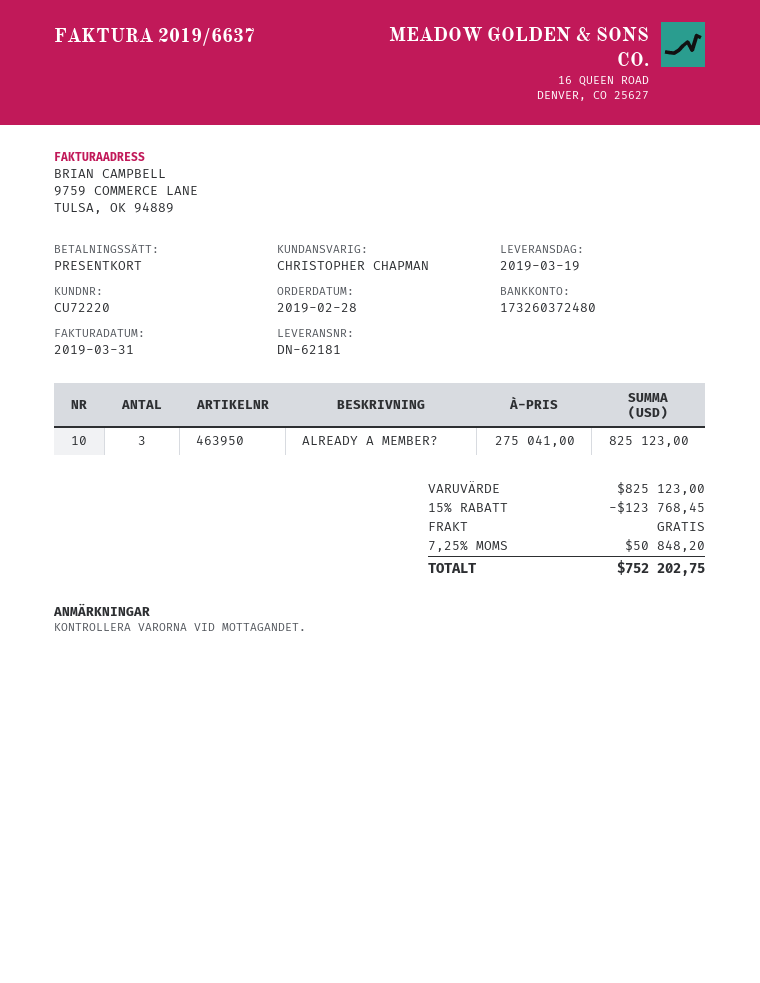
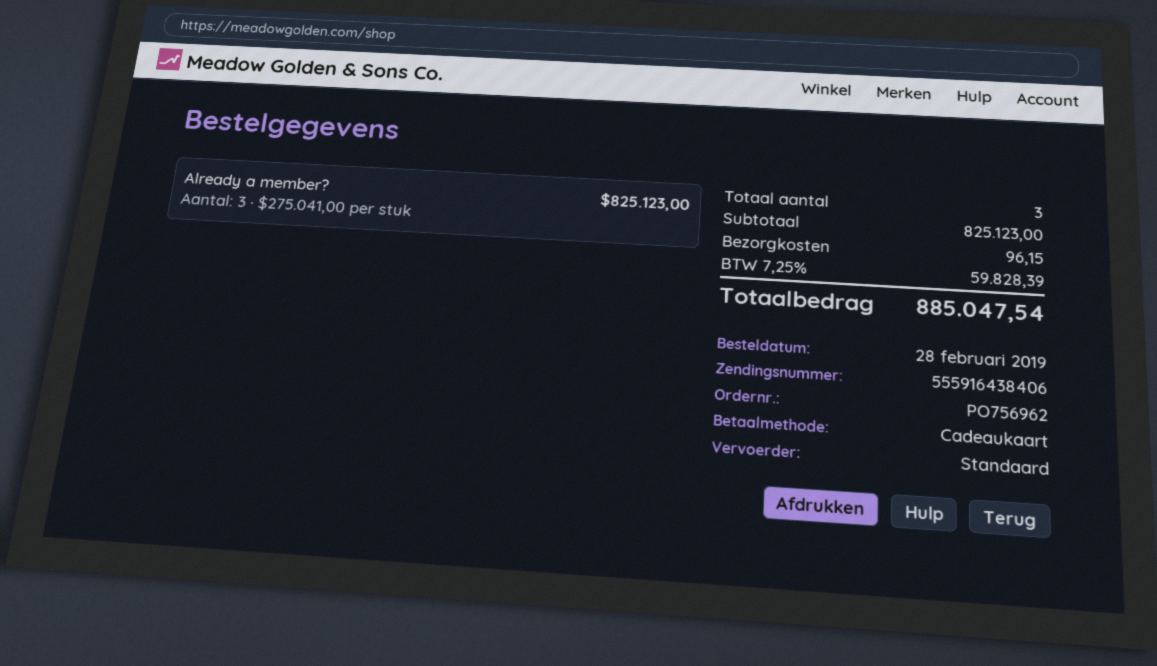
discount: 15% = 123768.45 -> none
shipping: 0.00 -> 96.15
tax: 7.25% = 50848.20 -> 7.25% = 59828.39
total: 752202.75 -> 885047.54

